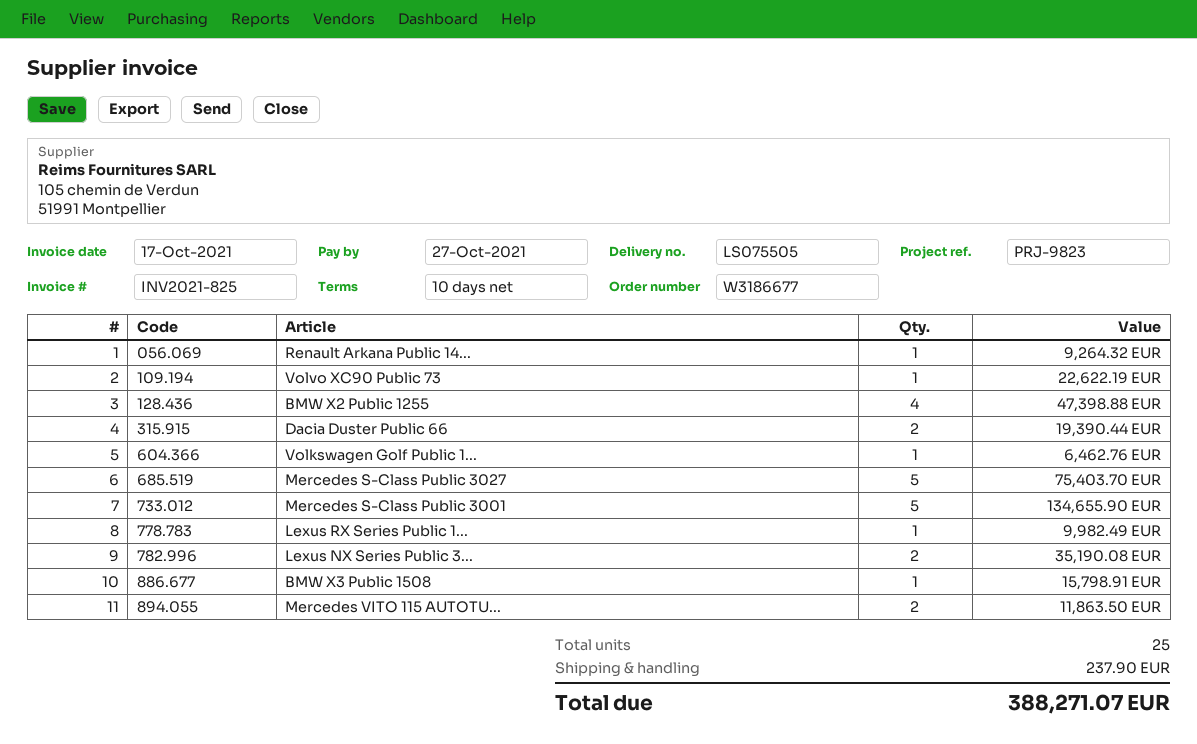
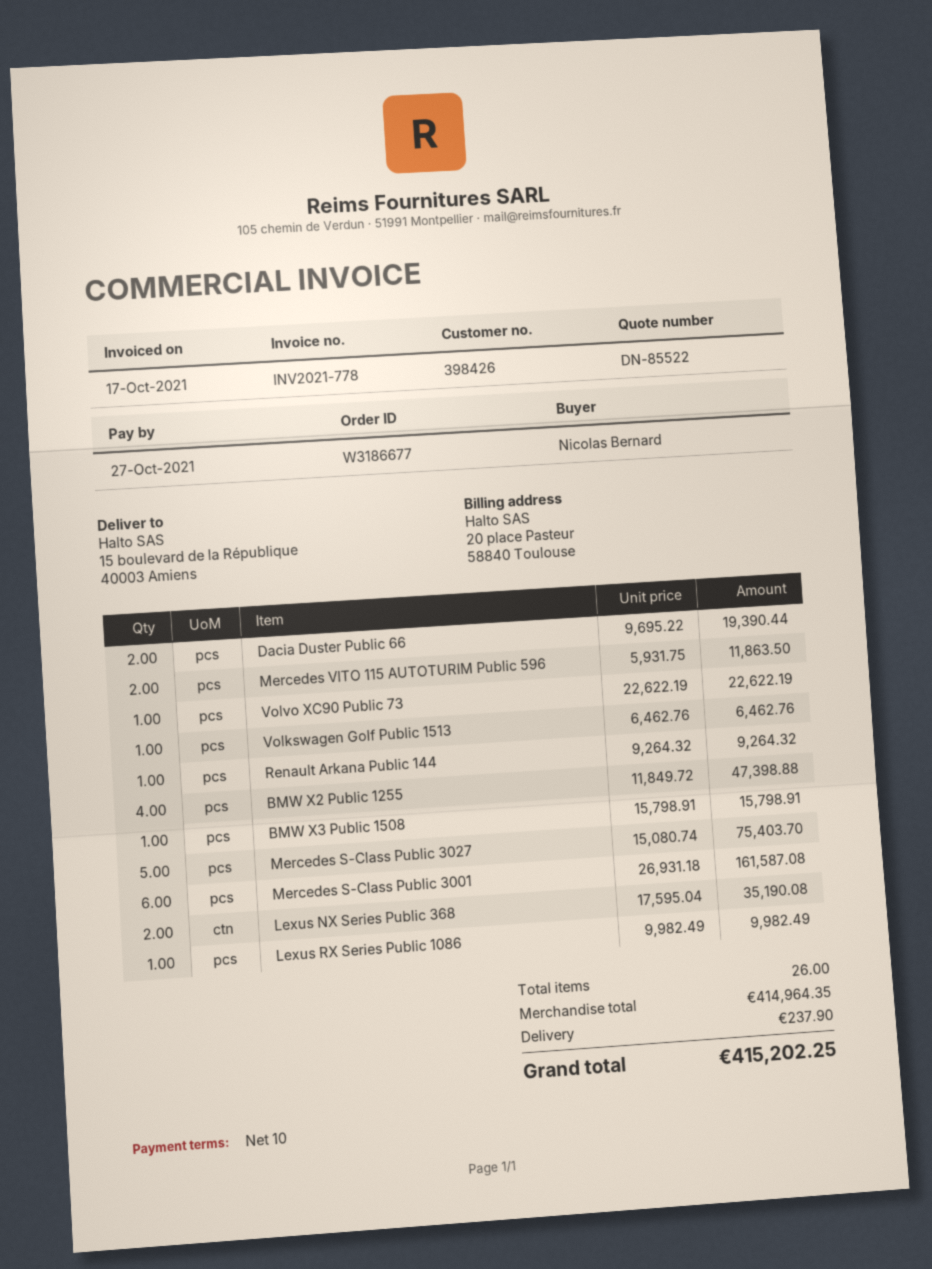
invoice number: INV2021-825 -> INV2021-778
Mercedes S-Class Public 3001: 5 for 134655.90 -> 6 for 161587.08
total quantity: 25 -> 26
total: 388271.07 -> 415202.25

